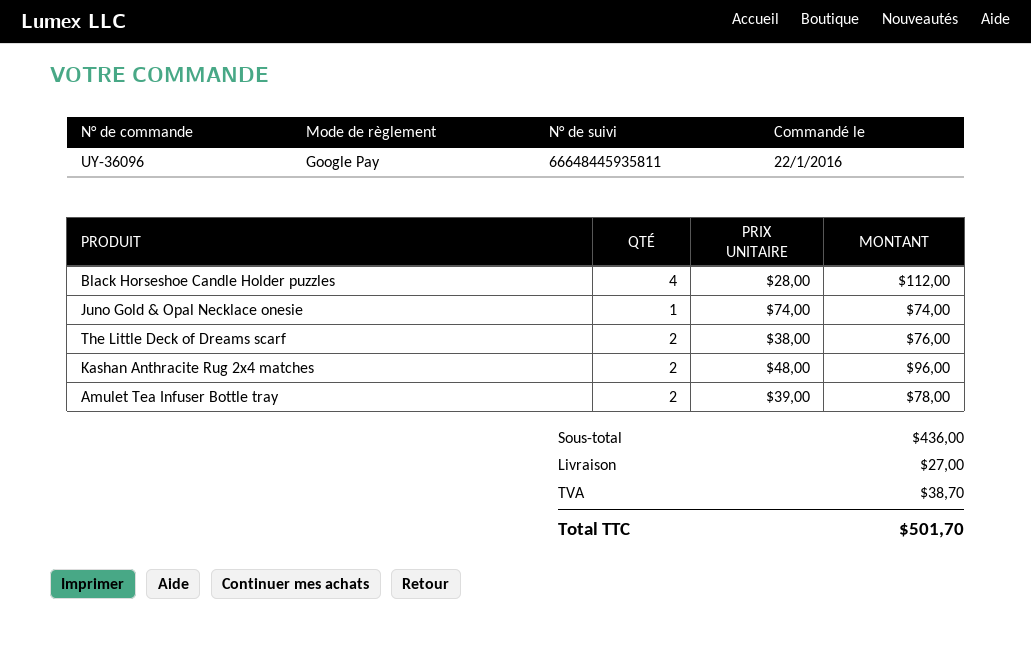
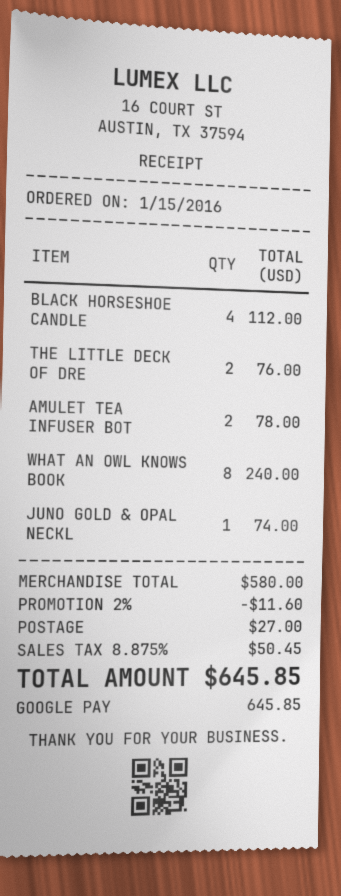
order date: 2016-01-22 -> 2016-01-15
Kashan Anthracite Rug 2x4 matches: 2 for 96.00 -> none
WHAT AN OWL KNOWS BOOK: none -> 8 for 240.00
subtotal: 436.00 -> 580.00
discount: none -> 2% = 11.60
tax: 38.70 -> 50.45
total: 501.70 -> 645.85

